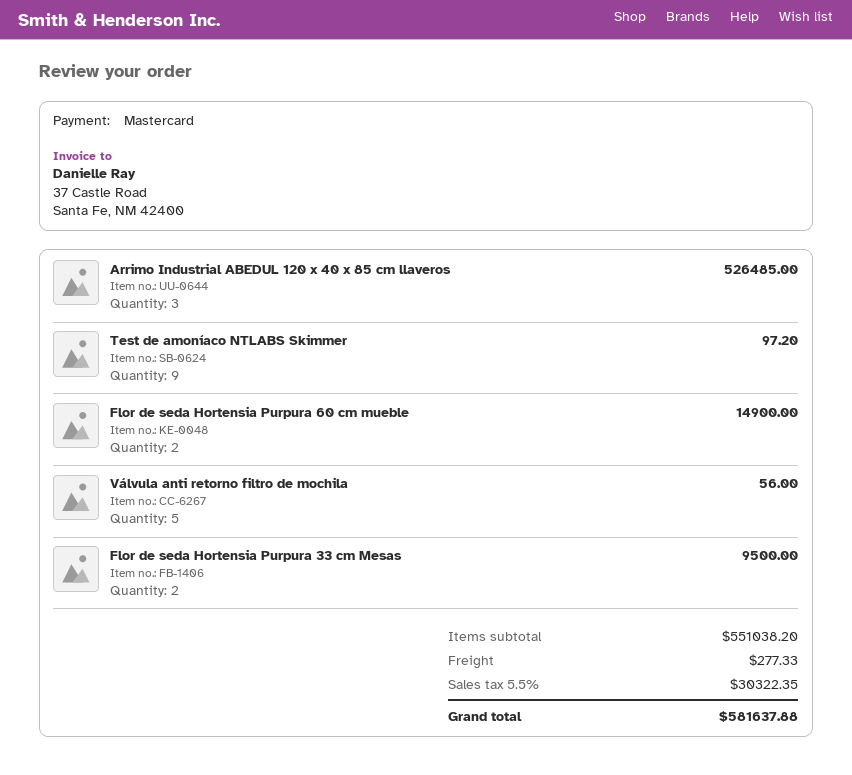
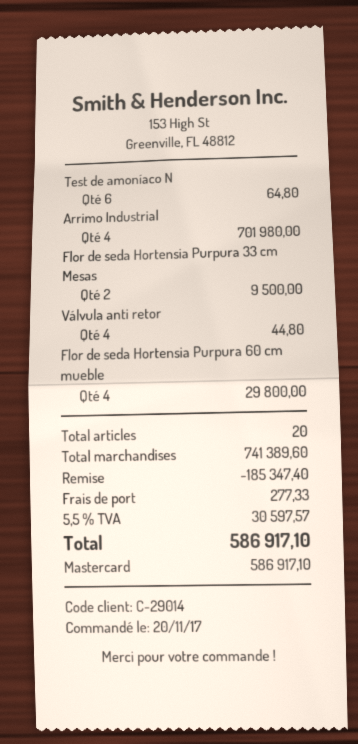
Arrimo Industrial ABEDUL 120 x 40 x 85 cm llaveros: 3 for 526485.00 -> 4 for 701980.00
Test de amoníaco NTLABS Skimmer: 9 for 97.20 -> 6 for 64.80
Flor de seda Hortensia Purpura 60 cm mueble: 2 for 14900.00 -> 4 for 29800.00
Válvula anti retorno filtro de mochila: 5 for 56.00 -> 4 for 44.80
subtotal: 551038.20 -> 741389.60
discount: none -> 185347.40
tax: 5.5% = 30322.35 -> 5.5% = 30597.57
total: 581637.88 -> 586917.10

